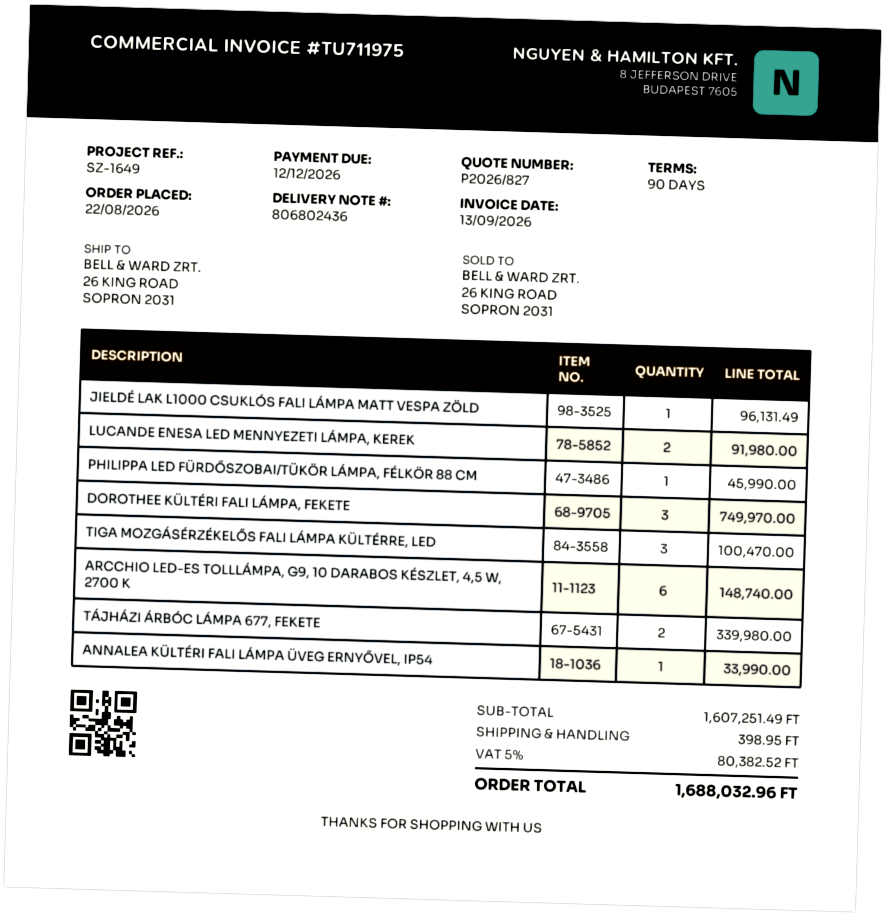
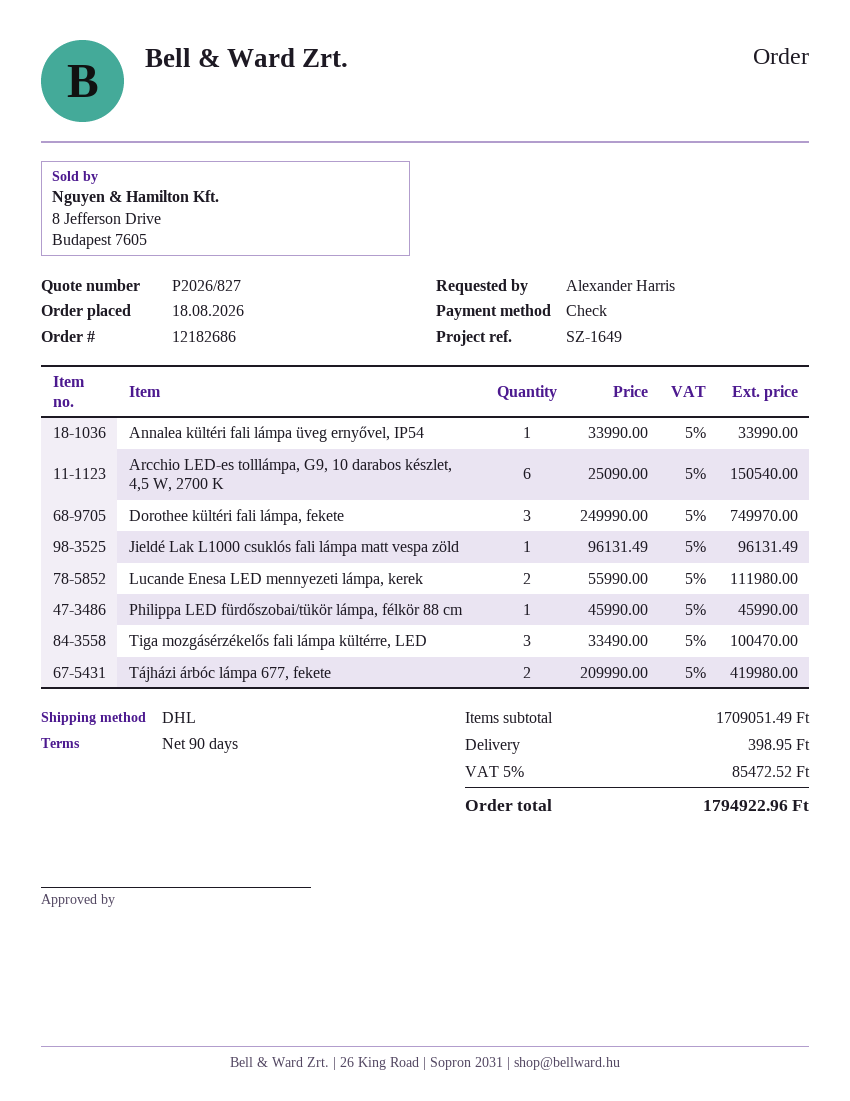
order date: 2026-08-22 -> 2026-08-18
LUCANDE ENESA LED MENNYEZETI LÁMPA, KEREK: 2 for 91980.00 -> 2 for 111980.00
ARCCHIO LED-ES TOLLLÁMPA, G9, 10 DARABOS KÉSZLET, 4,5 W, 2700 K: 6 for 148740.00 -> 6 for 150540.00
TÁJHÁZI ÁRBÓC LÁMPA 677, FEKETE: 2 for 339980.00 -> 2 for 419980.00
subtotal: 1607251.49 -> 1709051.49
tax: 5% = 80382.52 -> 5% = 85472.52
total: 1688032.96 -> 1794922.96

